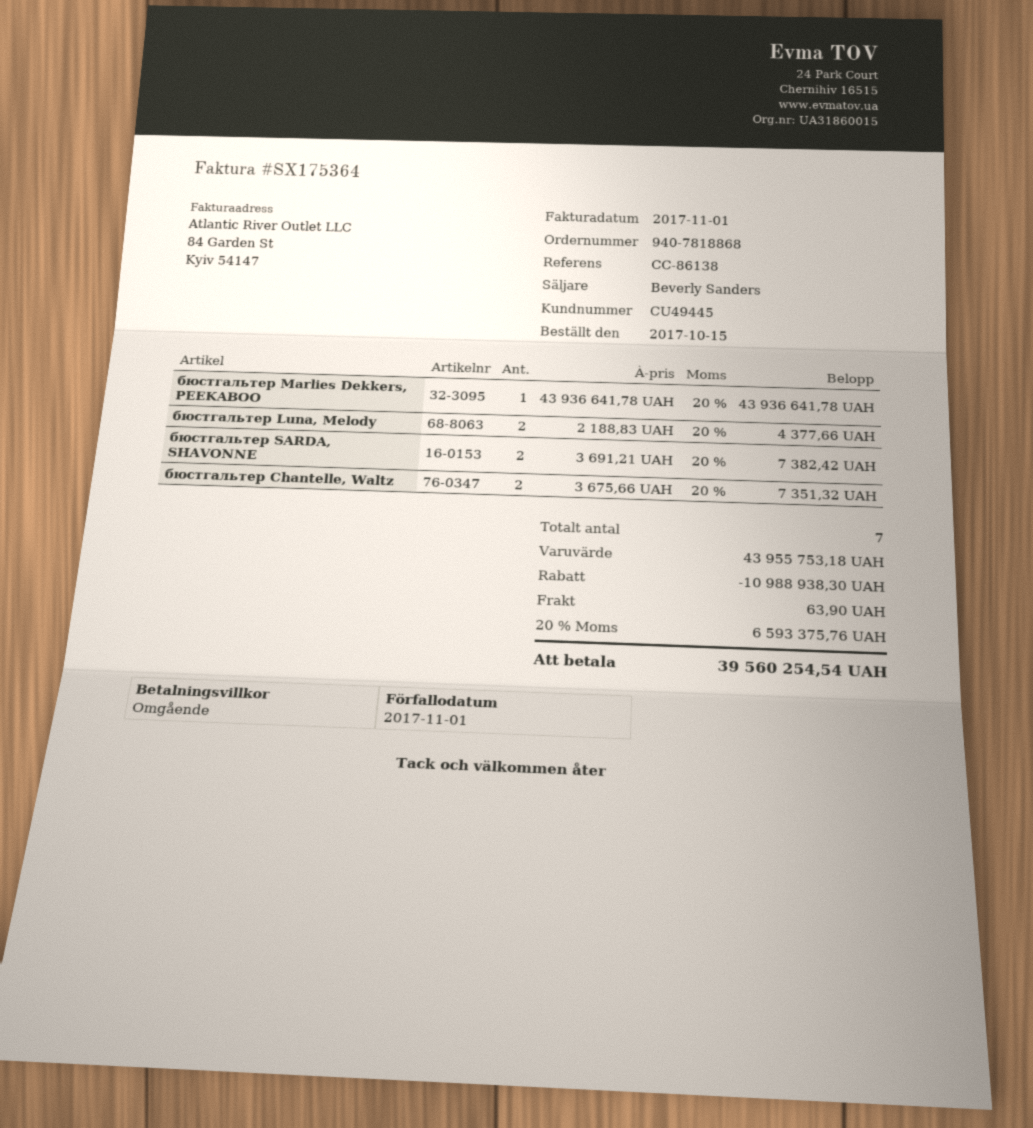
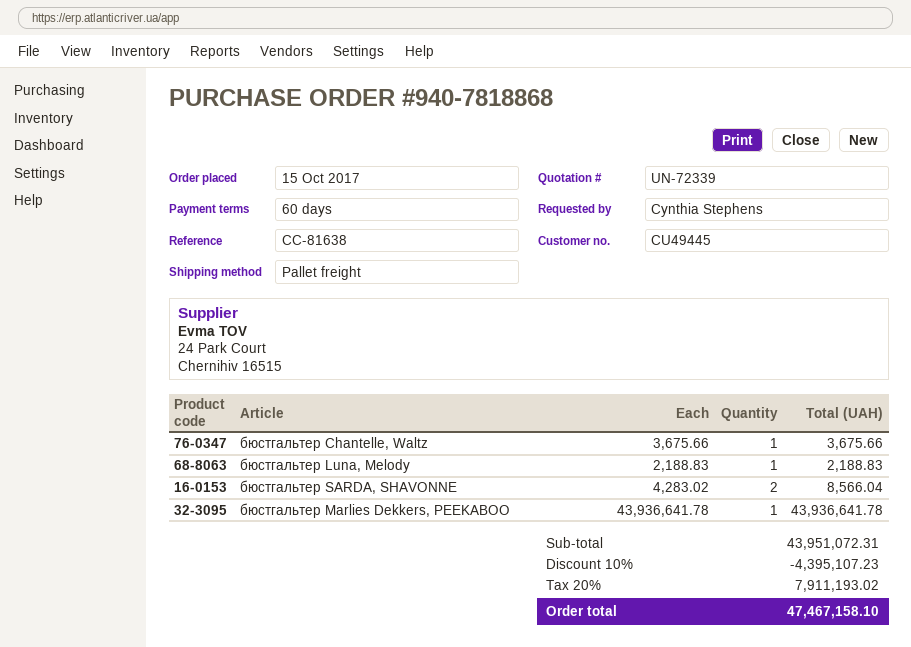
payment terms: on receipt -> 60 days
reference: CC-86138 -> CC-81638
бюстгальтер Luna, Melody: 2 x 2188.83 = 4377.66 -> 1 x 2188.83 = 2188.83
бюстгальтер SARDA, SHAVONNE: 2 x 3691.21 = 7382.42 -> 2 x 4283.02 = 8566.04
бюстгальтер Chantelle, Waltz: 2 x 3675.66 = 7351.32 -> 1 x 3675.66 = 3675.66
subtotal: 43955753.18 -> 43951072.31
discount: 10988938.30 -> 4395107.23
shipping: 63.90 -> none
tax: 20% = 6593375.76 -> 20% = 7911193.02
total: 39560254.54 -> 47467158.10

